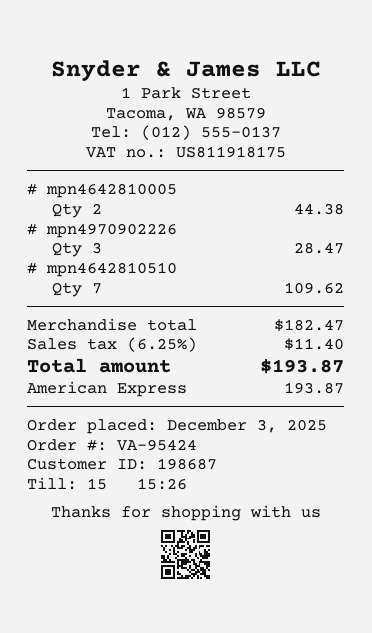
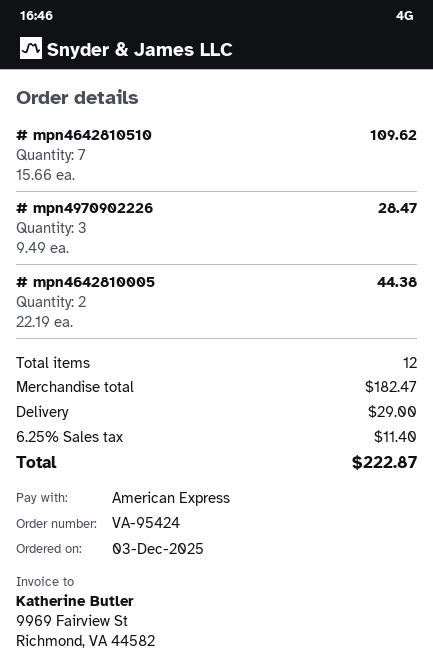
shipping: none -> 29.00
total: 193.87 -> 222.87

